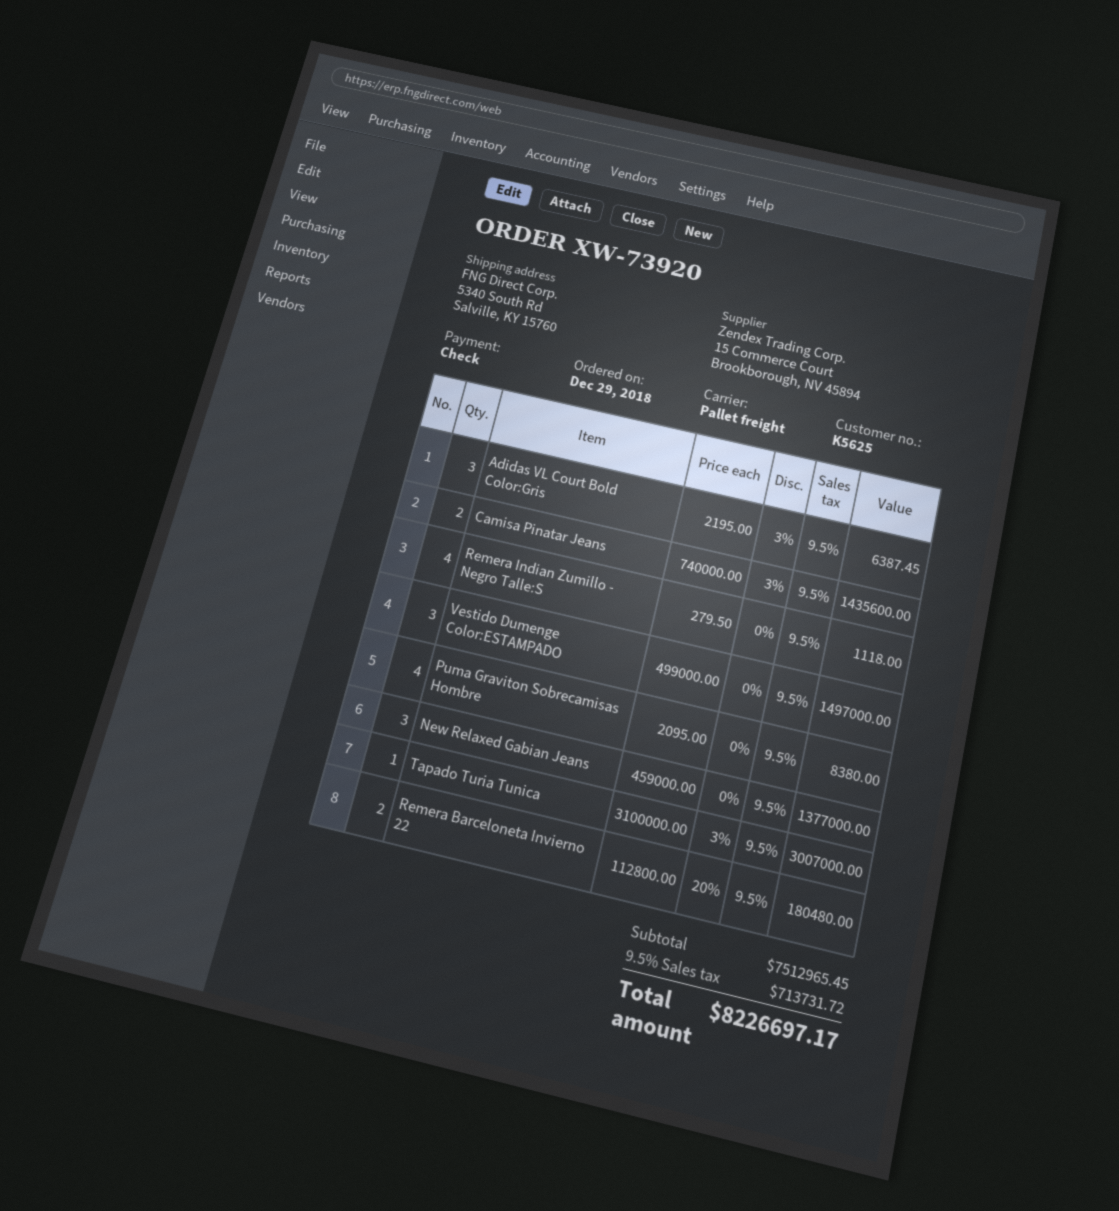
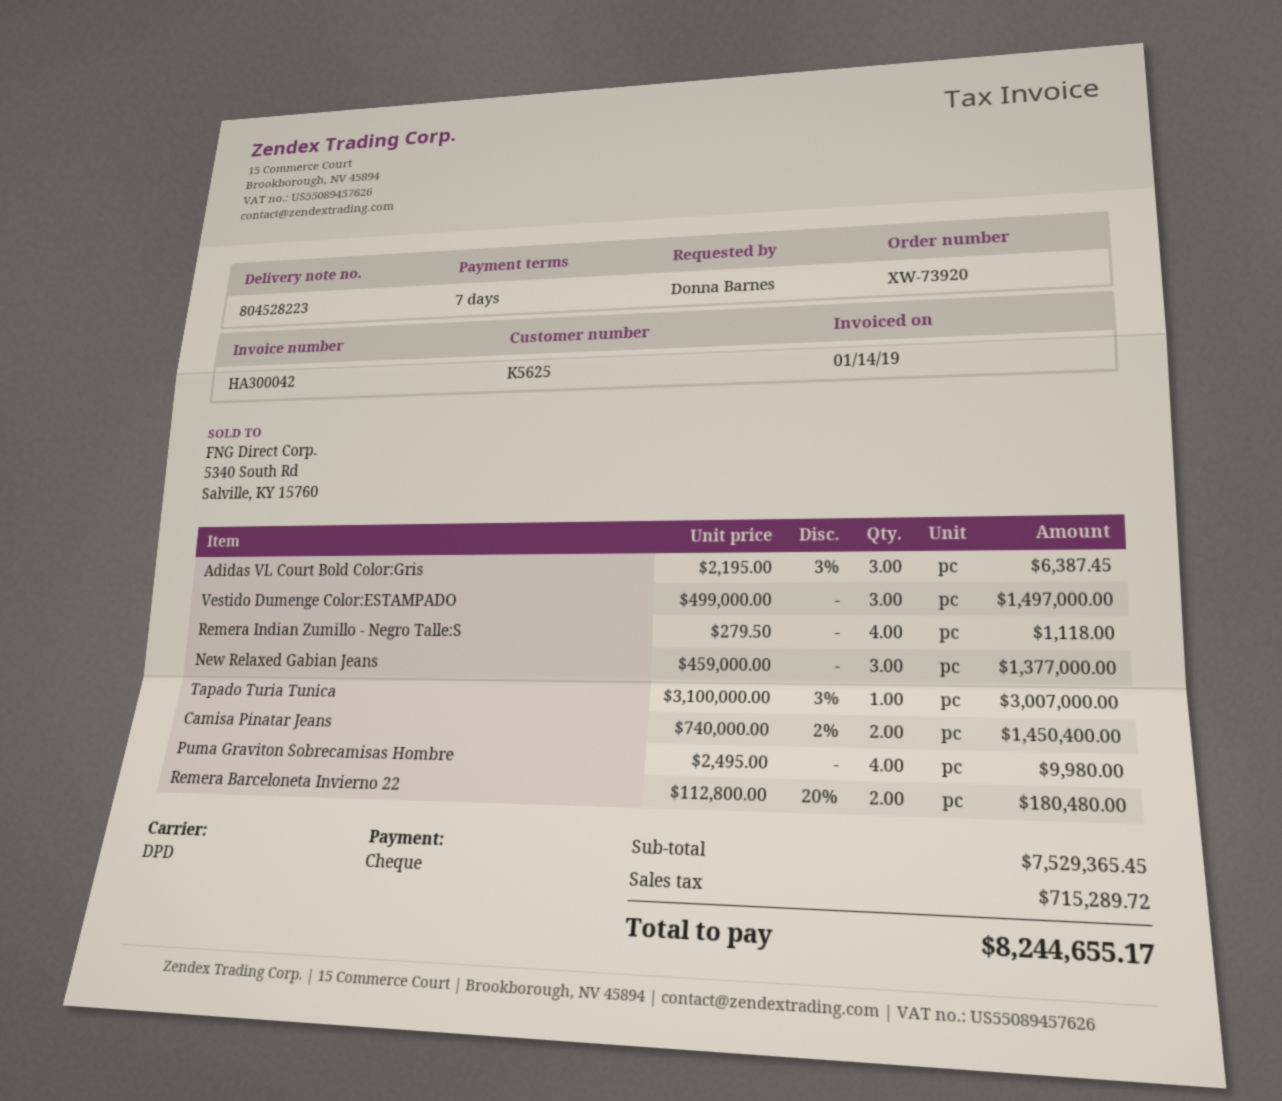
shipping method: pallet freight -> DPD
Camisa Pinatar Jeans: 2 x 740000.00 - 3% = 1435600.00 -> 2 x 740000.00 - 2% = 1450400.00
Puma Graviton Sobrecamisas Hombre: 4 x 2095.00 = 8380.00 -> 4 x 2495.00 = 9980.00
subtotal: 7512965.45 -> 7529365.45
tax: 713731.72 -> 715289.72
total: 8226697.17 -> 8244655.17

